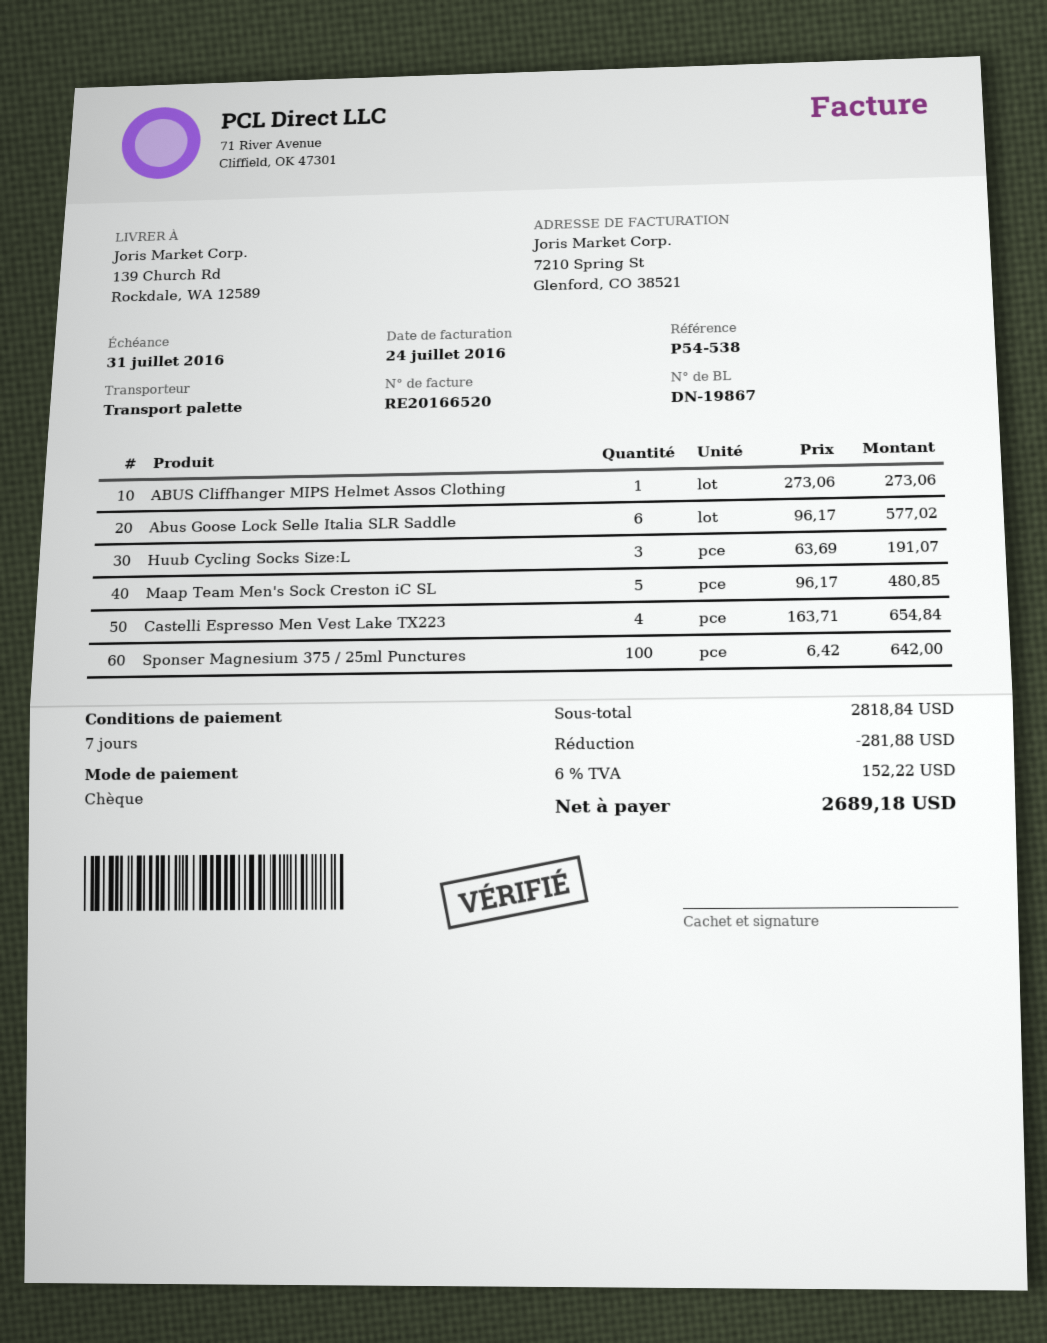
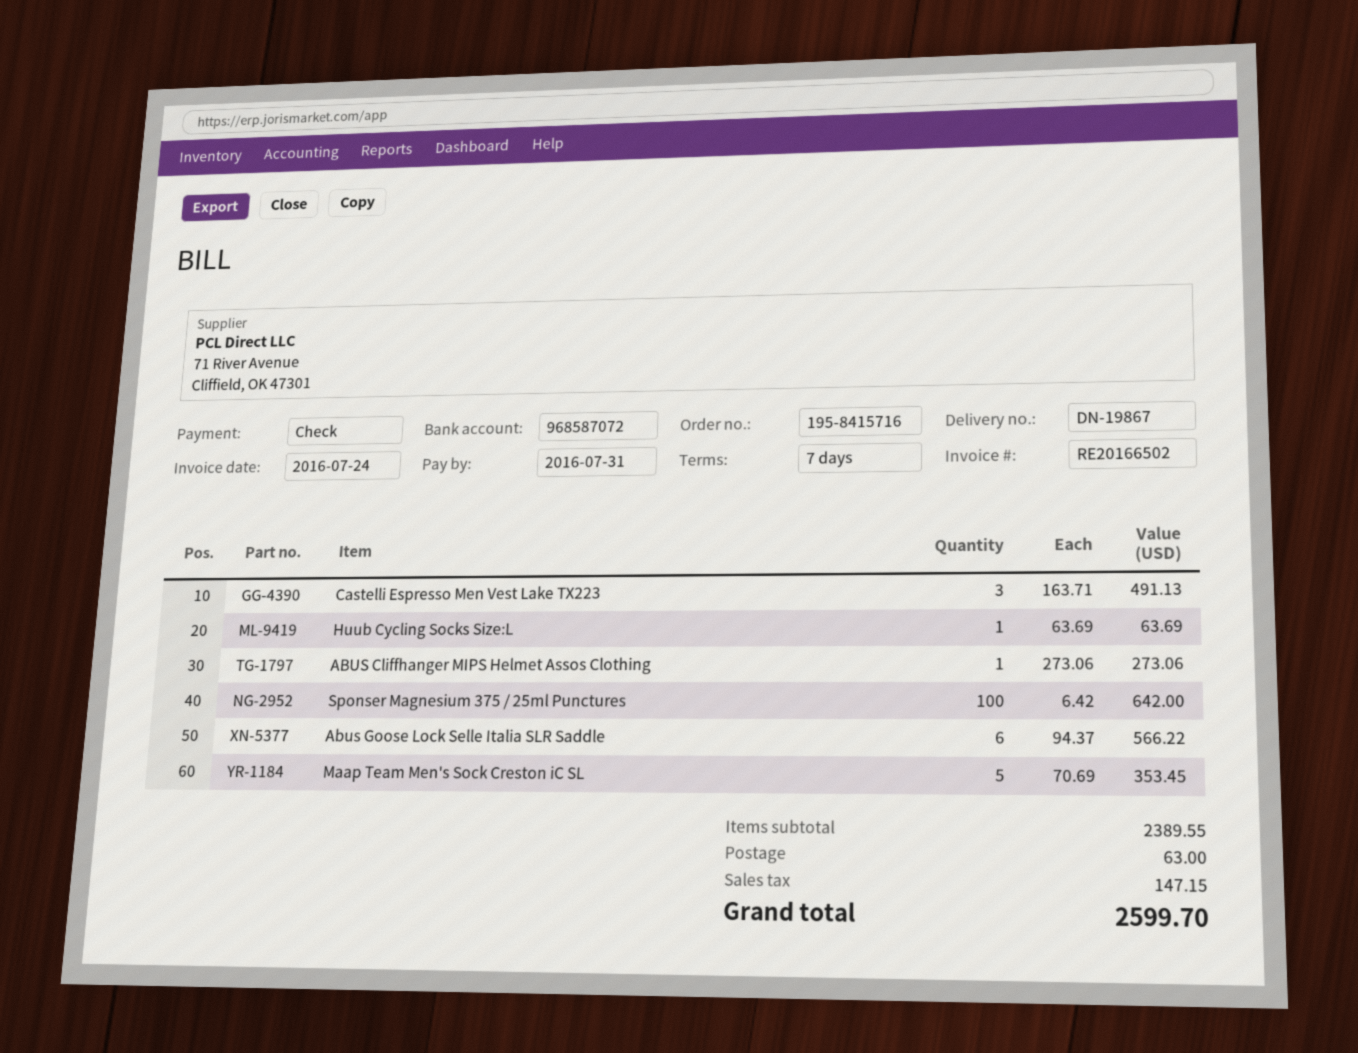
invoice number: RE20166520 -> RE20166502
Abus Goose Lock Selle Italia SLR Saddle: 6 x 96.17 = 577.02 -> 6 x 94.37 = 566.22
Huub Cycling Socks Size:L: 3 x 63.69 = 191.07 -> 1 x 63.69 = 63.69
Maap Team Men's Sock Creston iC SL: 5 x 96.17 = 480.85 -> 5 x 70.69 = 353.45
Castelli Espresso Men Vest Lake TX223: 4 x 163.71 = 654.84 -> 3 x 163.71 = 491.13
subtotal: 2818.84 -> 2389.55
discount: 281.88 -> none
shipping: none -> 63.00
tax: 152.22 -> 147.15
total: 2689.18 -> 2599.70

